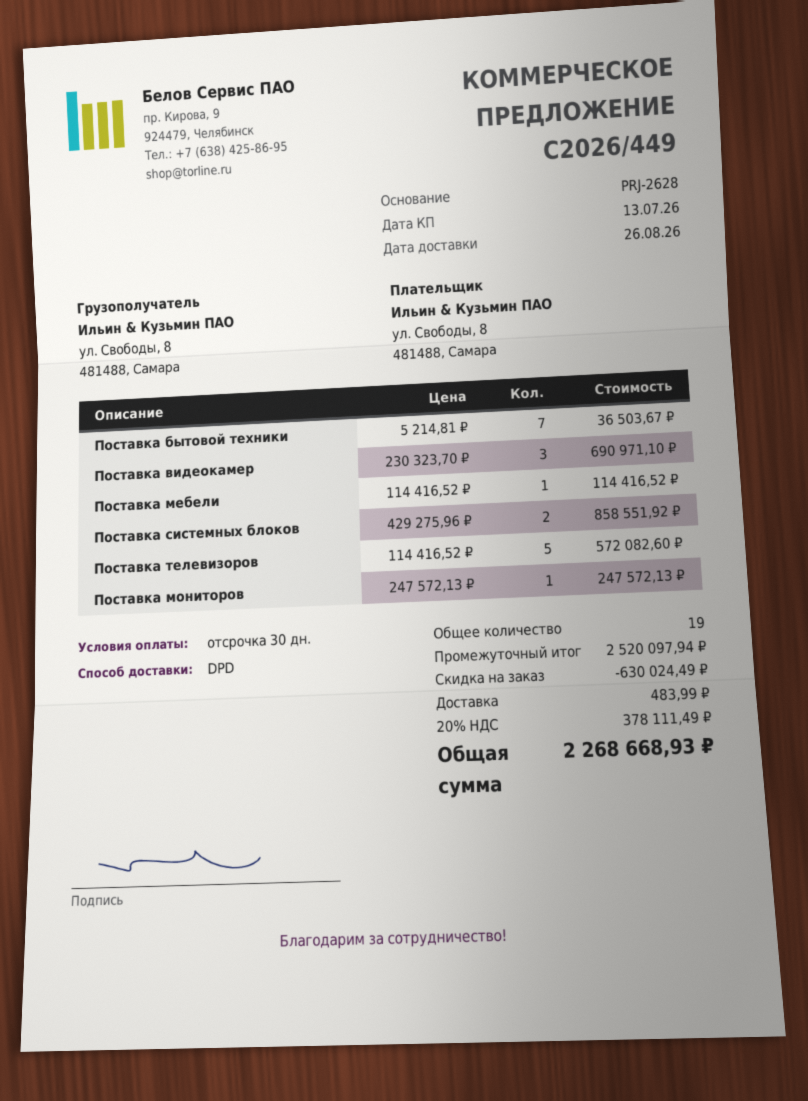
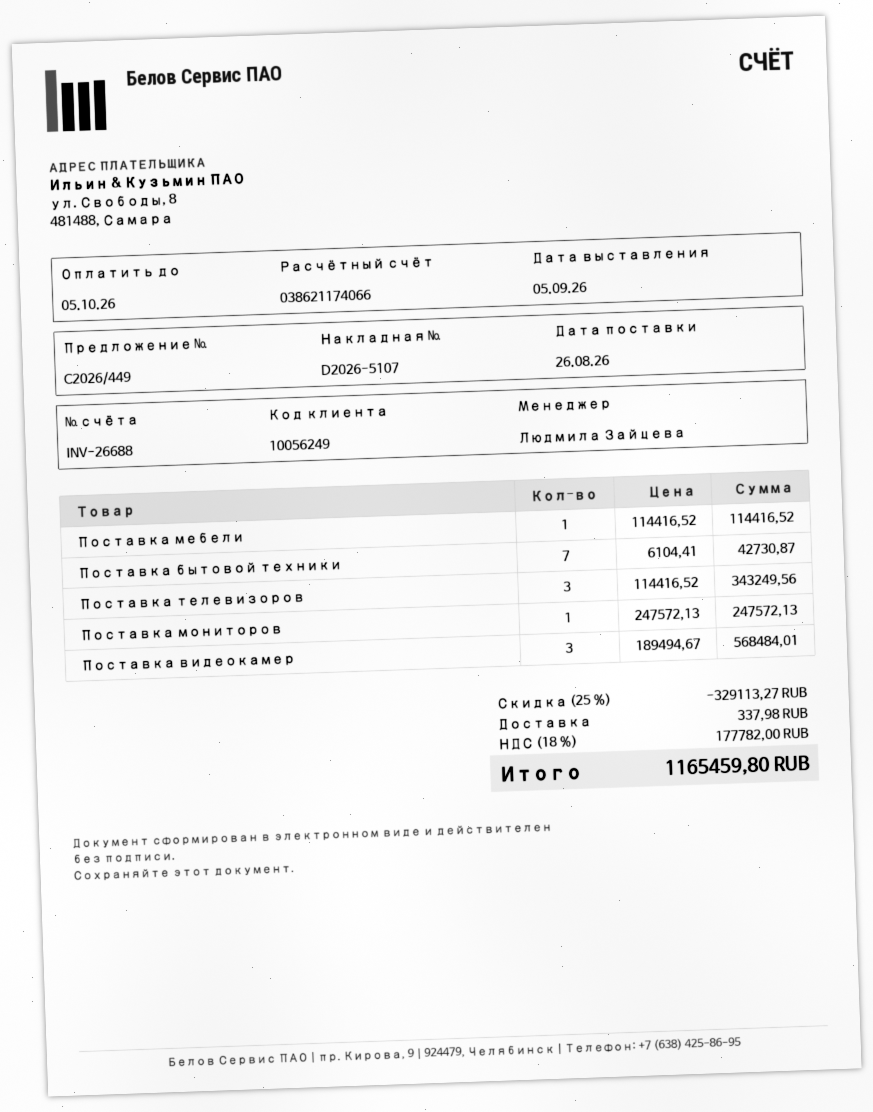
Поставка бытовой техники: 7 x 5214.81 = 36503.67 -> 7 x 6104.41 = 42730.87
Поставка видеокамер: 3 x 230323.70 = 690971.10 -> 3 x 189494.67 = 568484.01
Поставка системных блоков: 2 x 429275.96 = 858551.92 -> none
Поставка телевизоров: 5 x 114416.52 = 572082.60 -> 3 x 114416.52 = 343249.56
discount: 630024.49 -> 329113.27
shipping: 483.99 -> 337.98
tax: 20% = 378111.49 -> 18% = 177782.00
total: 2268668.93 -> 1165459.80

